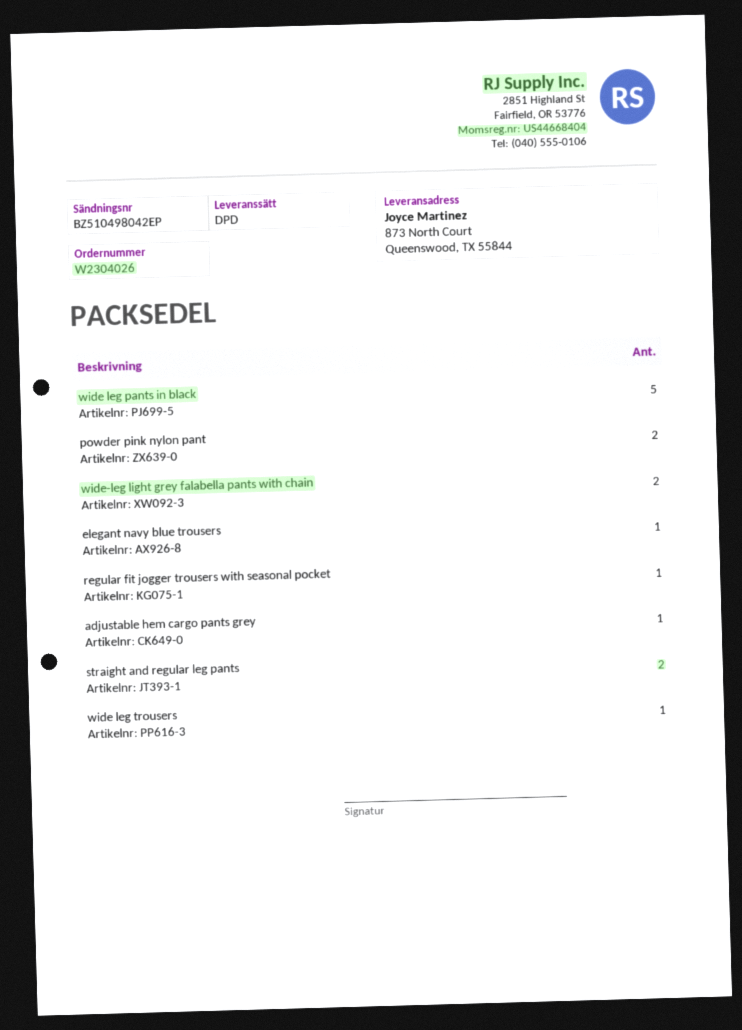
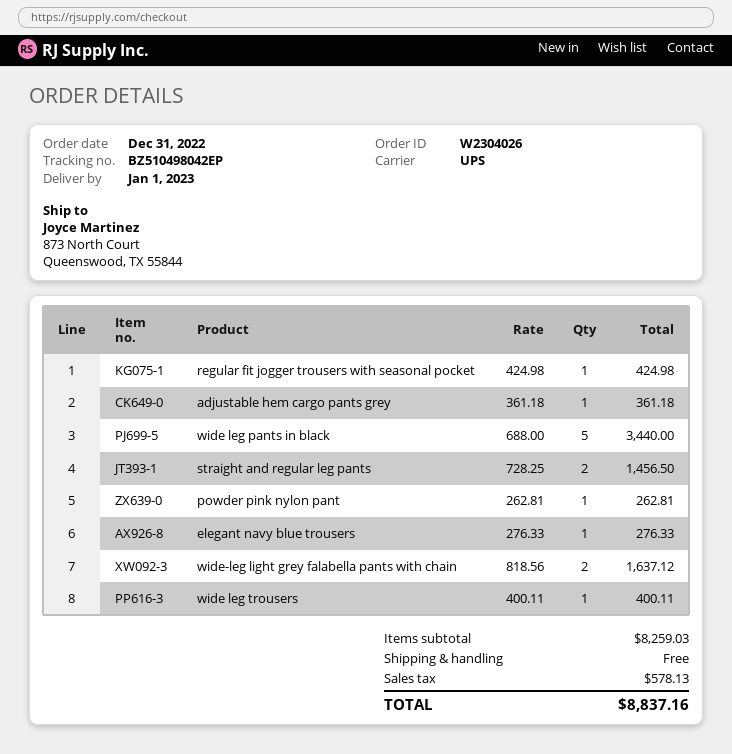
shipping method: DPD -> UPS
powder pink nylon pant: 2 -> 1

